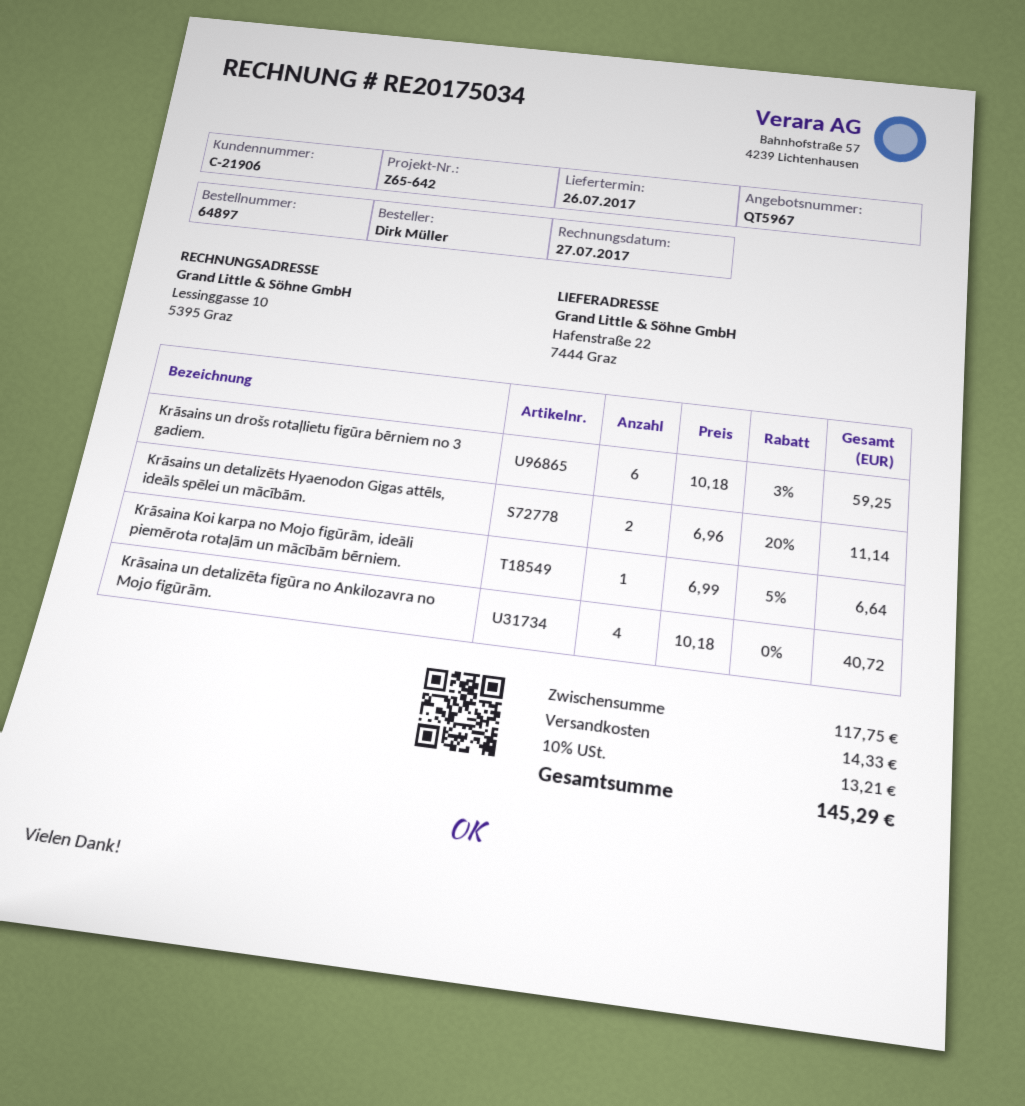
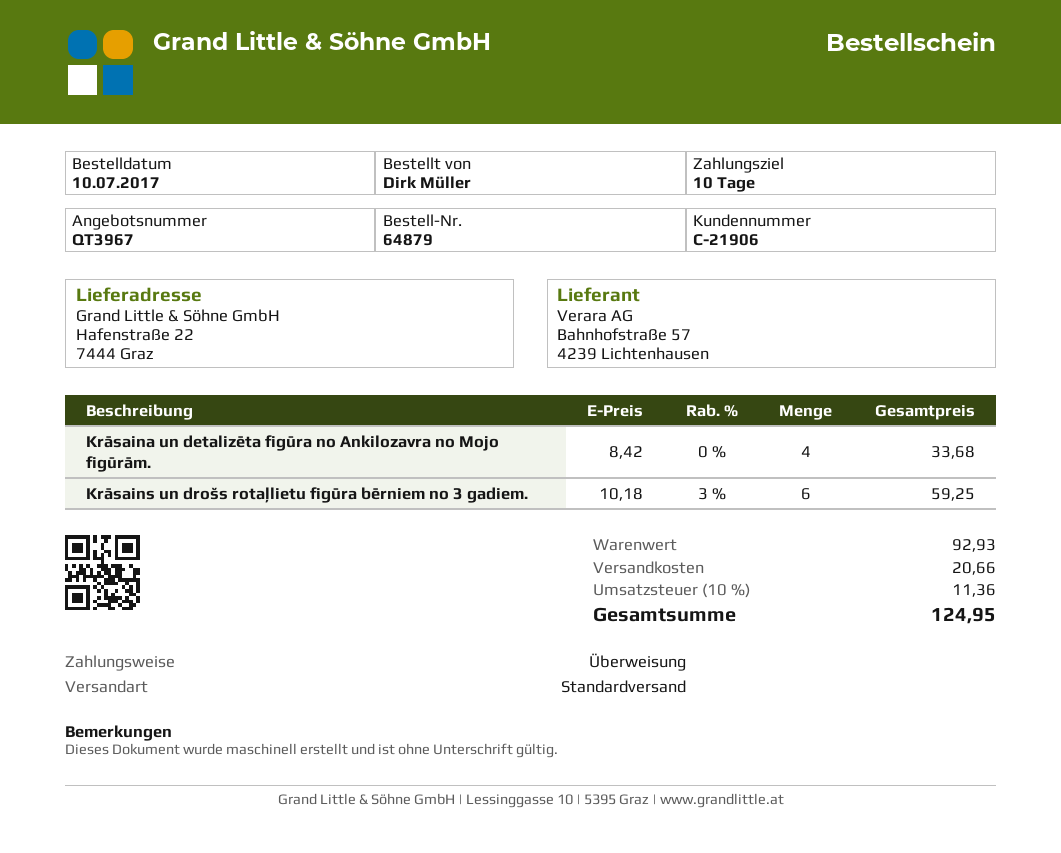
quote number: QT5967 -> QT3967
order number: 64897 -> 64879
Krāsains un detalizēts Hyaenodon Gigas attēls, ideāls spēlei un mācībām.: 2 x 6.96 - 20% = 11.14 -> none
Krāsaina Koi karpa no Mojo figūrām, ideāli piemērota rotaļām un mācībām bērniem.: 1 x 6.99 - 5% = 6.64 -> none
Krāsaina un detalizēta figūra no Ankilozavra no Mojo figūrām.: 4 x 10.18 = 40.72 -> 4 x 8.42 = 33.68
subtotal: 117.75 -> 92.93
shipping: 14.33 -> 20.66
tax: 10% = 13.21 -> 10% = 11.36
total: 145.29 -> 124.95

